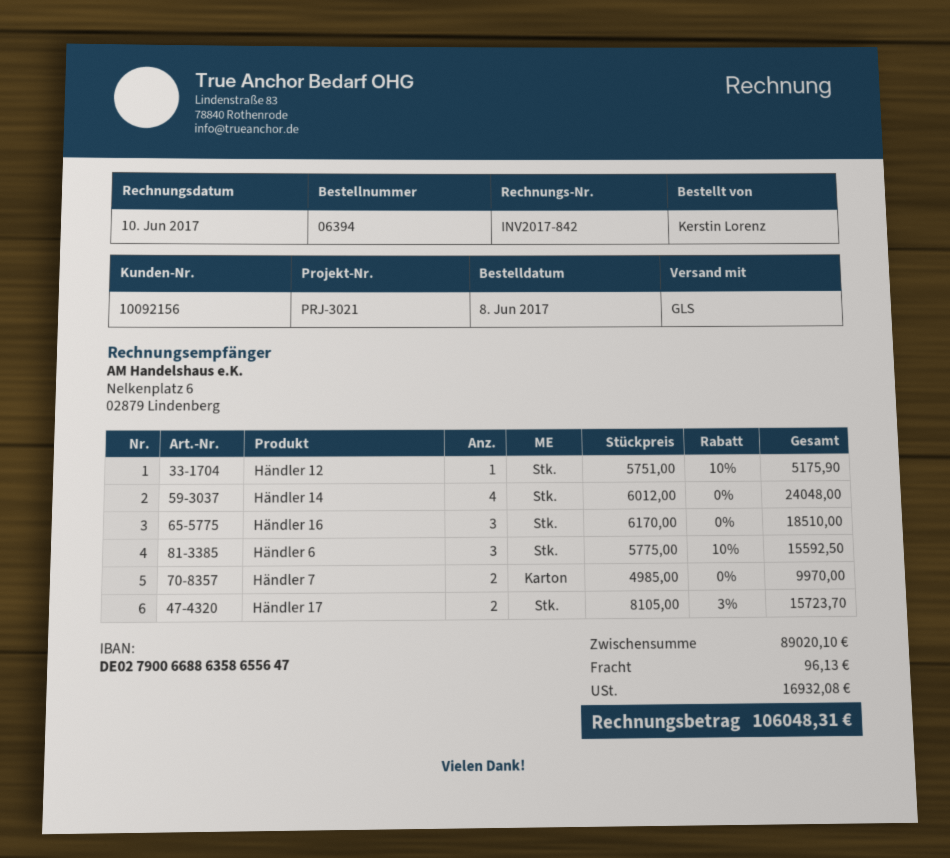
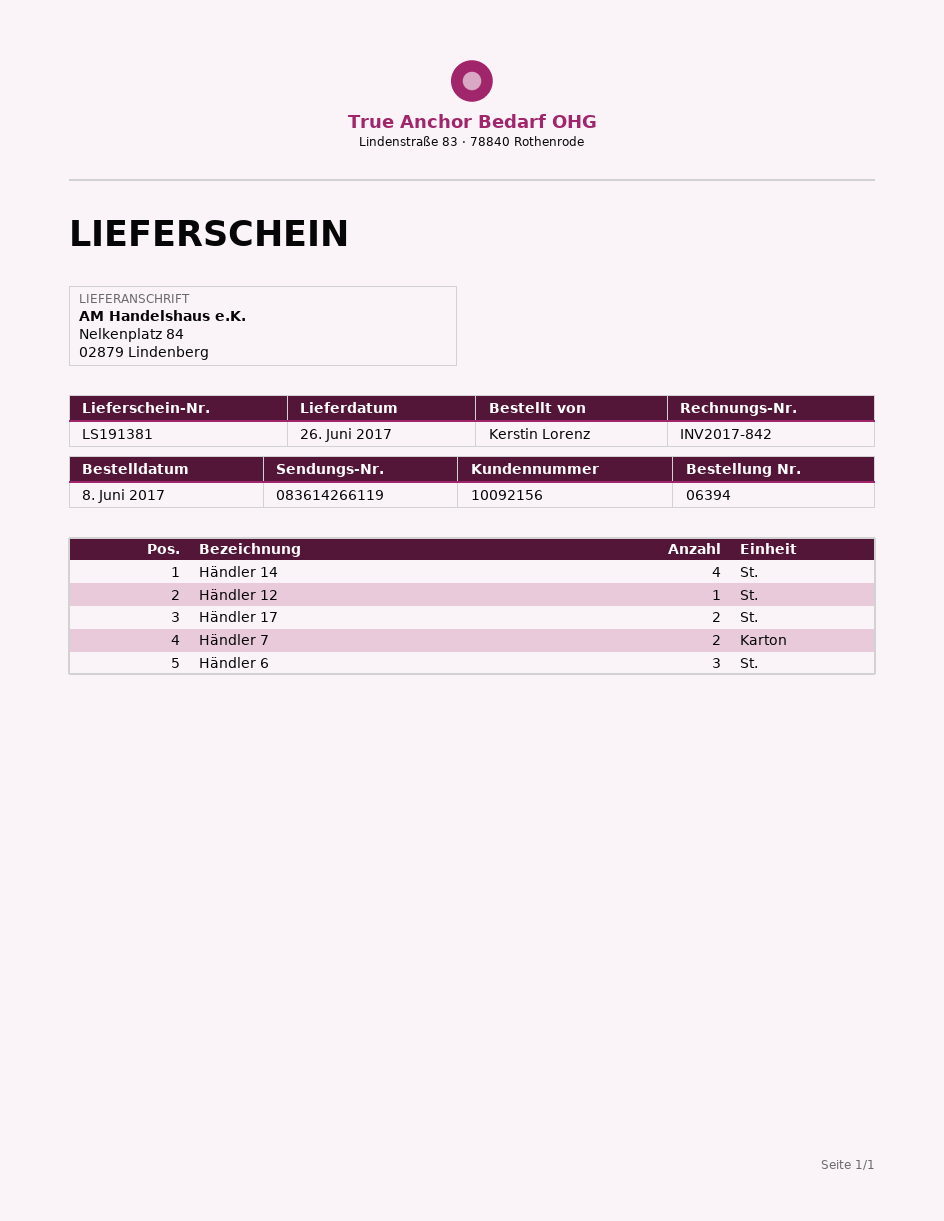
Händler 16: 3 -> none

